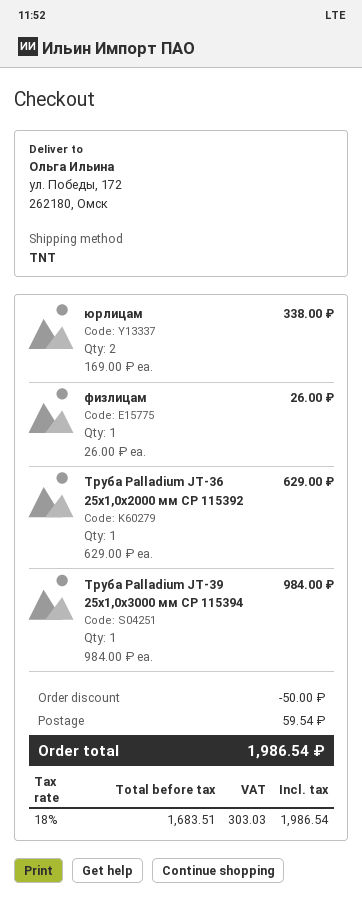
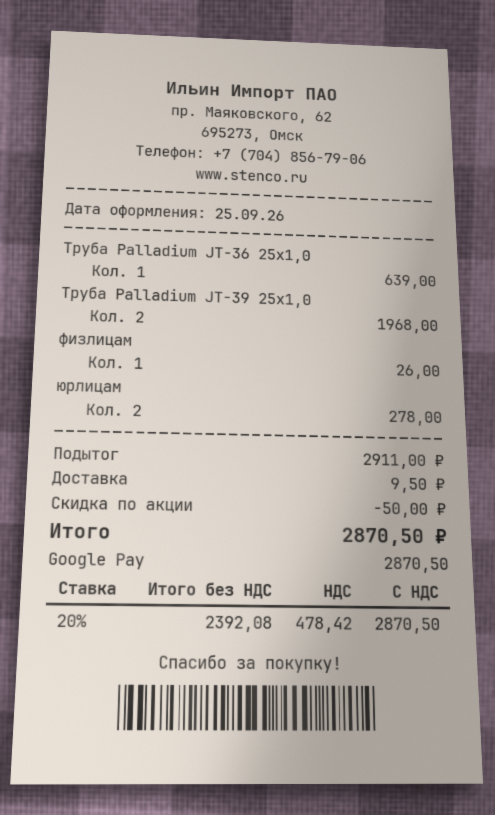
юрлицам: 2 for 338.00 -> 2 for 278.00
Труба Palladium JT-36 25x1,0x2000 мм CP 115392: 1 for 629.00 -> 1 for 639.00
Труба Palladium JT-39 25x1,0x3000 мм CP 115394: 1 for 984.00 -> 2 for 1968.00
shipping: 59.54 -> 9.50
net: 1683.51 -> 2392.08
tax: 18% = 303.03 -> 20% = 478.42
total: 1986.54 -> 2870.50

